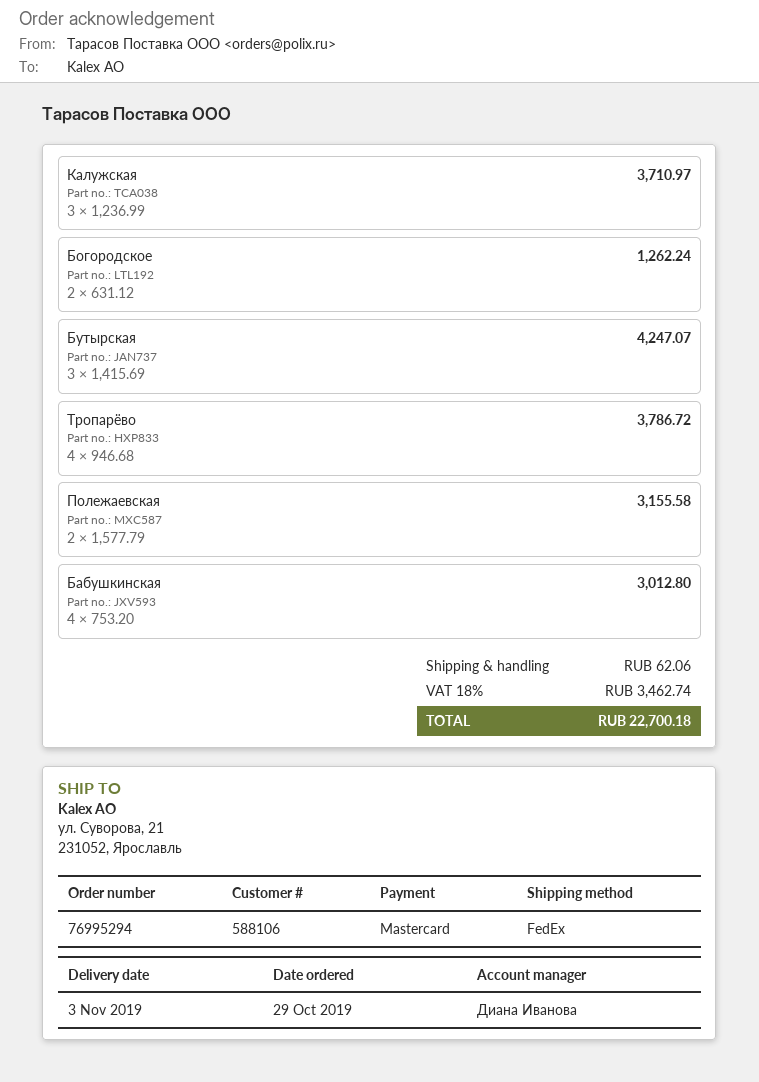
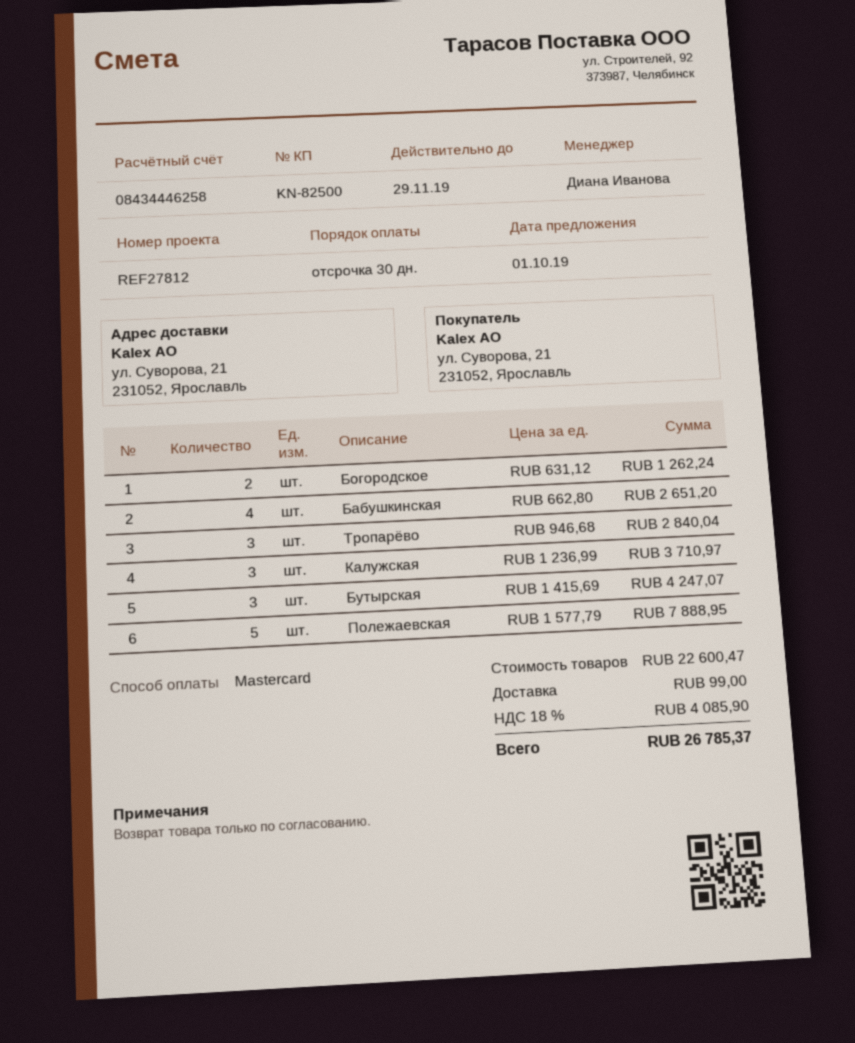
Тропарёво: 4 x 946.68 = 3786.72 -> 3 x 946.68 = 2840.04
Полежаевская: 2 x 1577.79 = 3155.58 -> 5 x 1577.79 = 7888.95
Бабушкинская: 4 x 753.20 = 3012.80 -> 4 x 662.80 = 2651.20
shipping: 62.06 -> 99.00
tax: 18% = 3462.74 -> 18% = 4085.90
total: 22700.18 -> 26785.37

